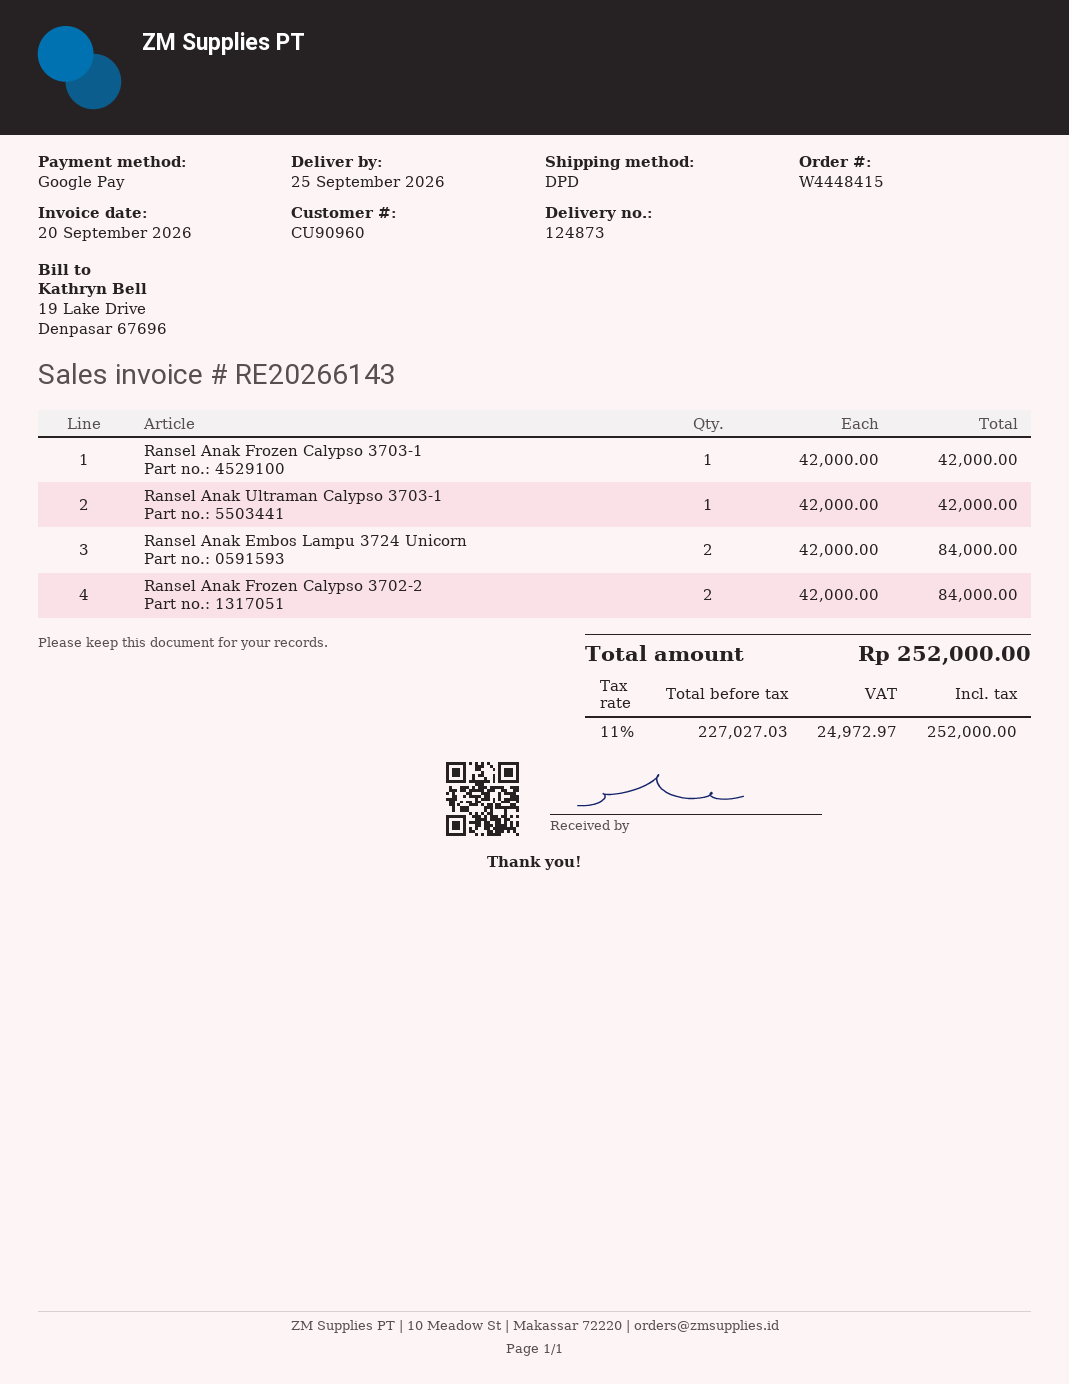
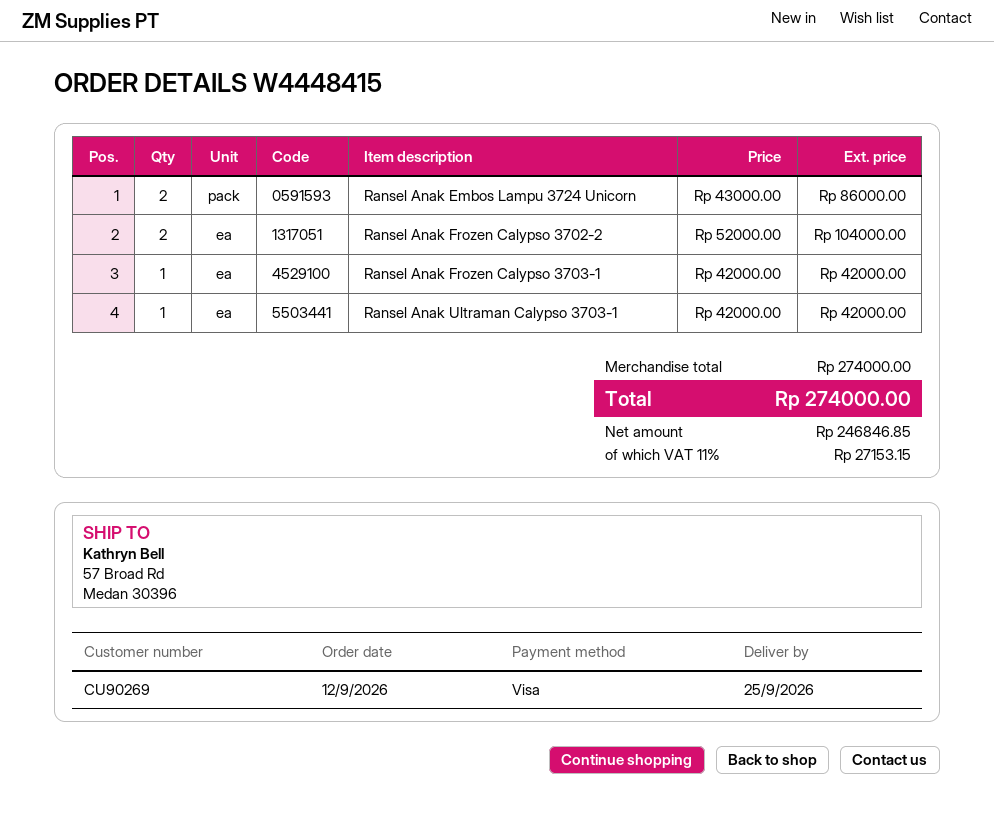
customer number: CU90960 -> CU90269
payment method: Google Pay -> Visa
Ransel Anak Embos Lampu 3724 Unicorn: 2 x 42000.00 = 84000.00 -> 2 x 43000.00 = 86000.00
Ransel Anak Frozen Calypso 3702-2: 2 x 42000.00 = 84000.00 -> 2 x 52000.00 = 104000.00
net: 227027.03 -> 246846.85
tax: 11% = 24972.97 -> 11% = 27153.15
total: 252000.00 -> 274000.00

